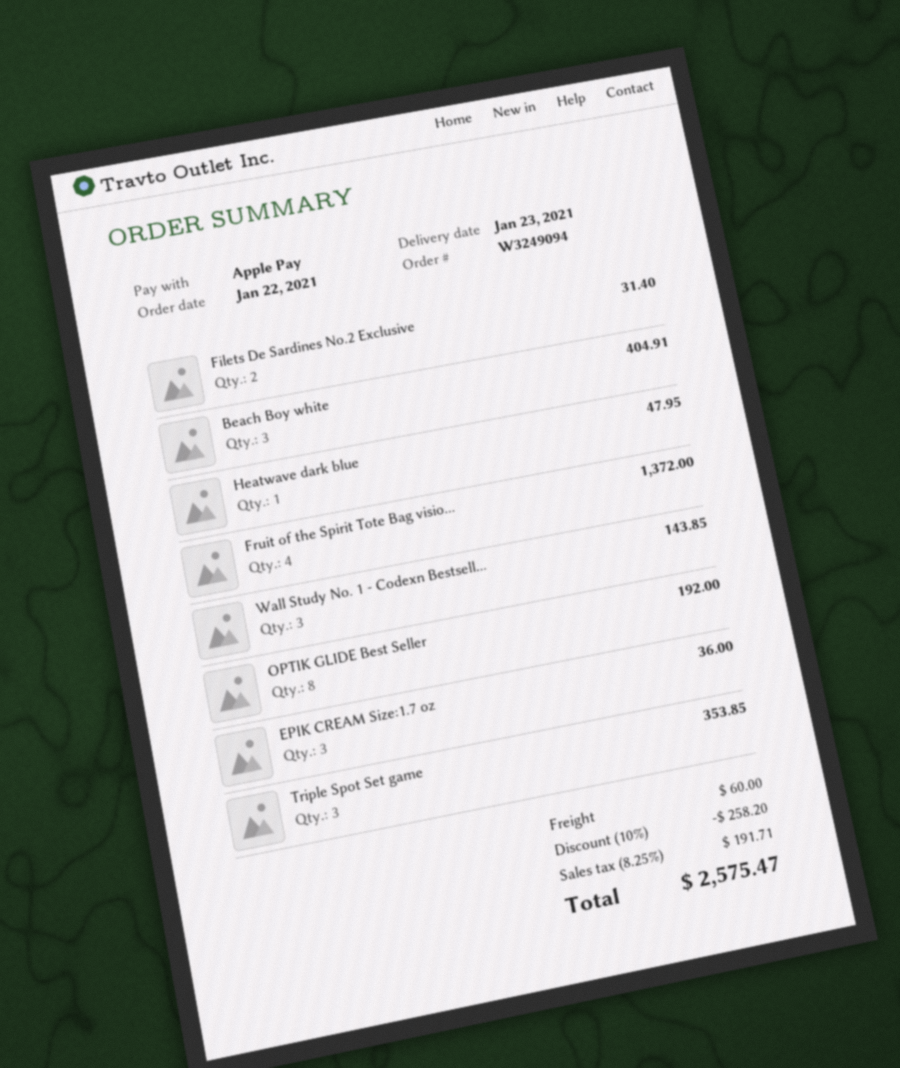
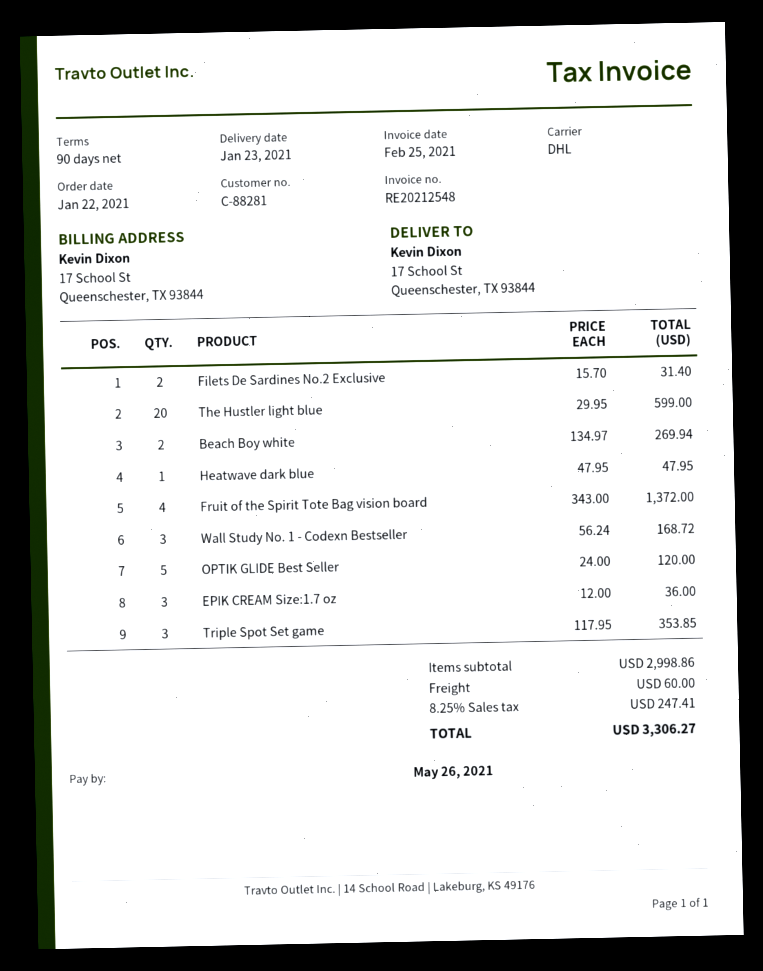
Beach Boy white: 3 for 404.91 -> 2 for 269.94
Wall Study No. 1 - Codexn Bestsell...: 3 for 143.85 -> 3 for 168.72
OPTIK GLIDE Best Seller: 8 for 192.00 -> 5 for 120.00
The Hustler light blue: none -> 20 for 599.00
discount: 10% = 258.20 -> none
tax: 8.25% = 191.71 -> 8.25% = 247.41
total: 2575.47 -> 3306.27

